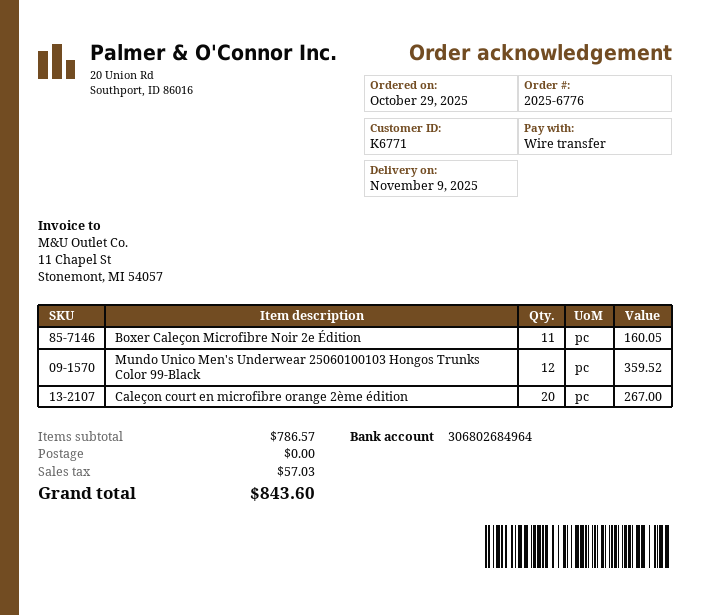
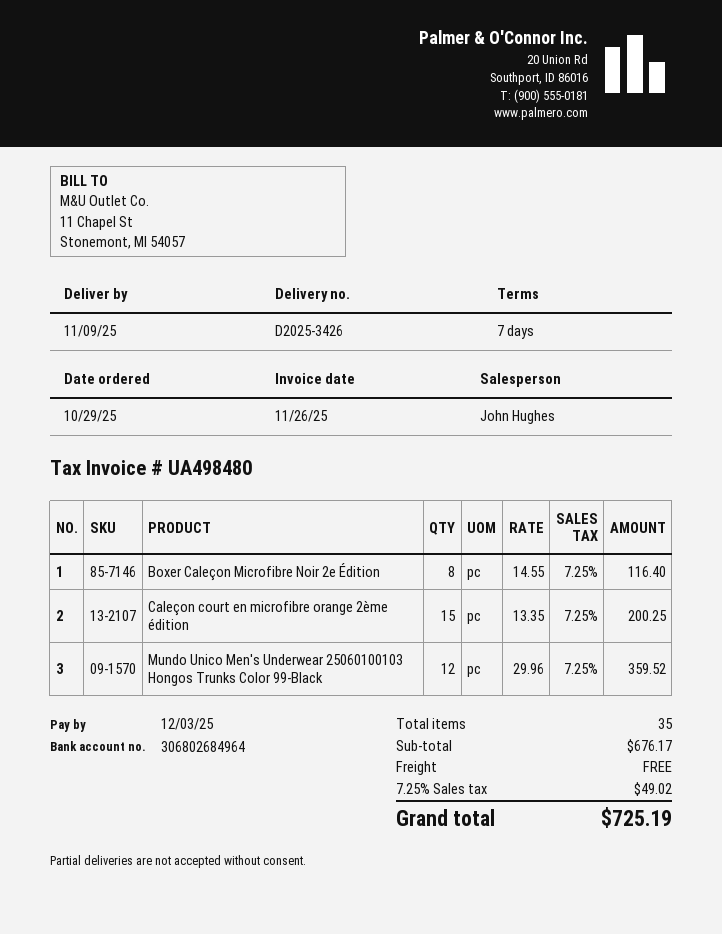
Boxer Caleçon Microfibre Noir 2e Édition: 11 for 160.05 -> 8 for 116.40
Caleçon court en microfibre orange 2ème édition: 20 for 267.00 -> 15 for 200.25
subtotal: 786.57 -> 676.17
tax: 57.03 -> 49.02
total: 843.60 -> 725.19

